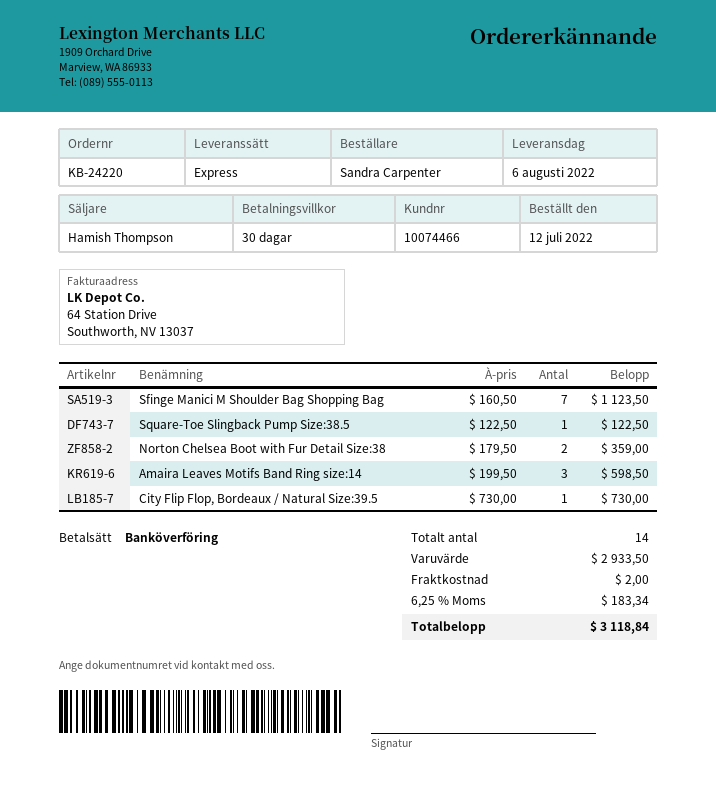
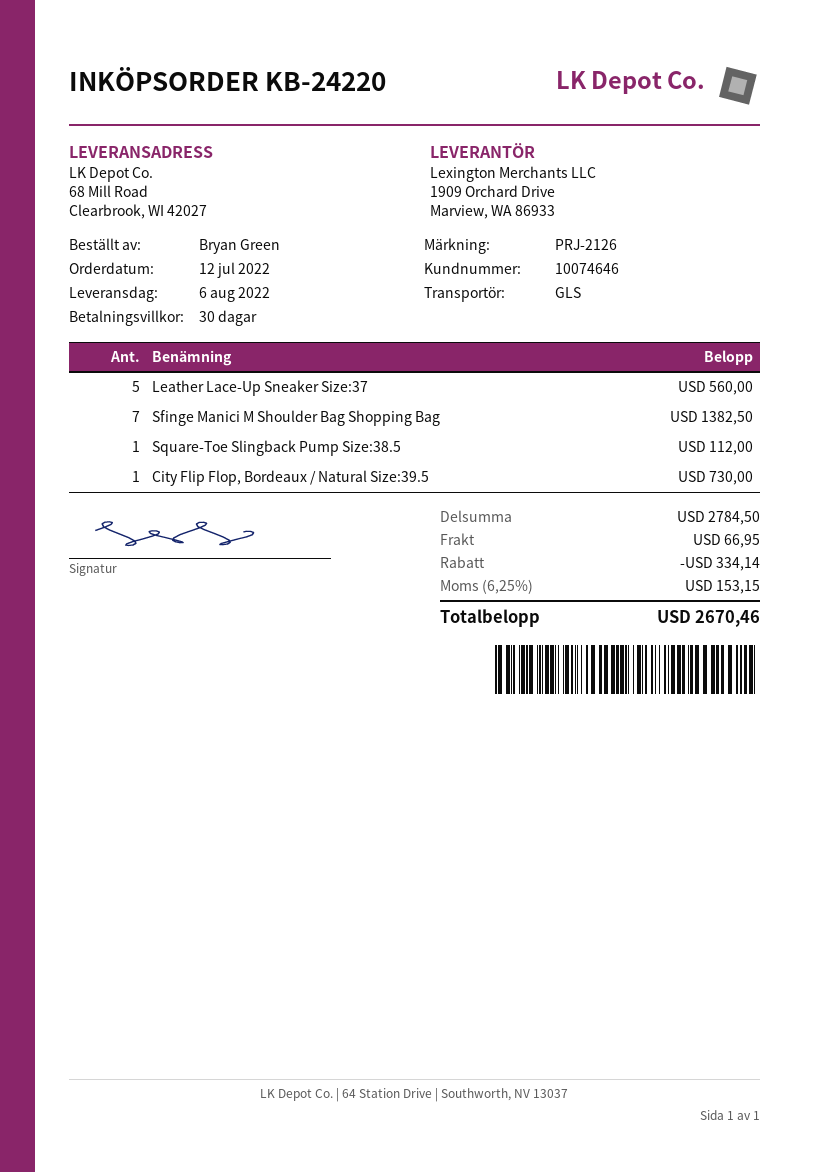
customer number: 10074466 -> 10074646
ordered by: Sandra Carpenter -> Bryan Green
shipping method: express -> GLS
Sfinge Manici M Shoulder Bag Shopping Bag: 7 for 1123.50 -> 7 for 1382.50
Square-Toe Slingback Pump Size:38.5: 1 for 122.50 -> 1 for 112.00
Norton Chelsea Boot with Fur Detail Size:38: 2 for 359.00 -> none
Amaira Leaves Motifs Band Ring size:14: 3 for 598.50 -> none
Leather Lace-Up Sneaker Size:37: none -> 5 for 560.00
subtotal: 2933.50 -> 2784.50
discount: none -> 334.14
shipping: 2.00 -> 66.95
tax: 6.25% = 183.34 -> 6.25% = 153.15
total: 3118.84 -> 2670.46

